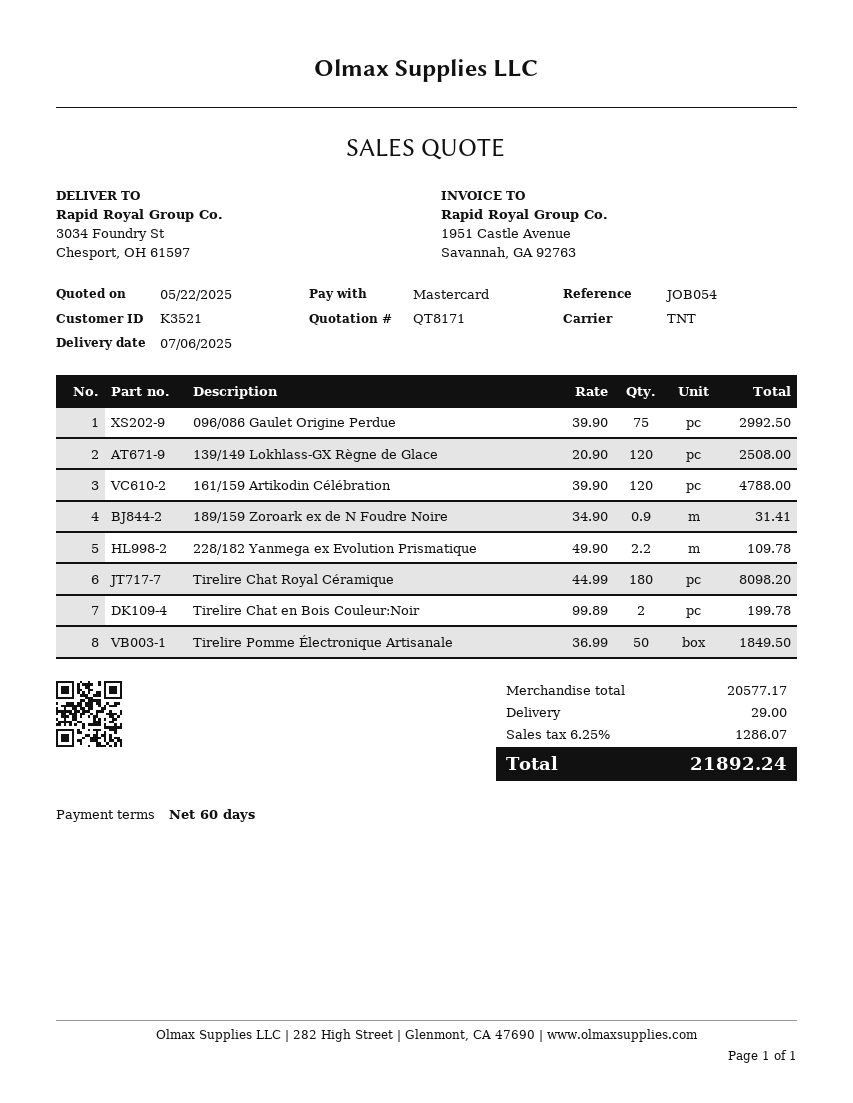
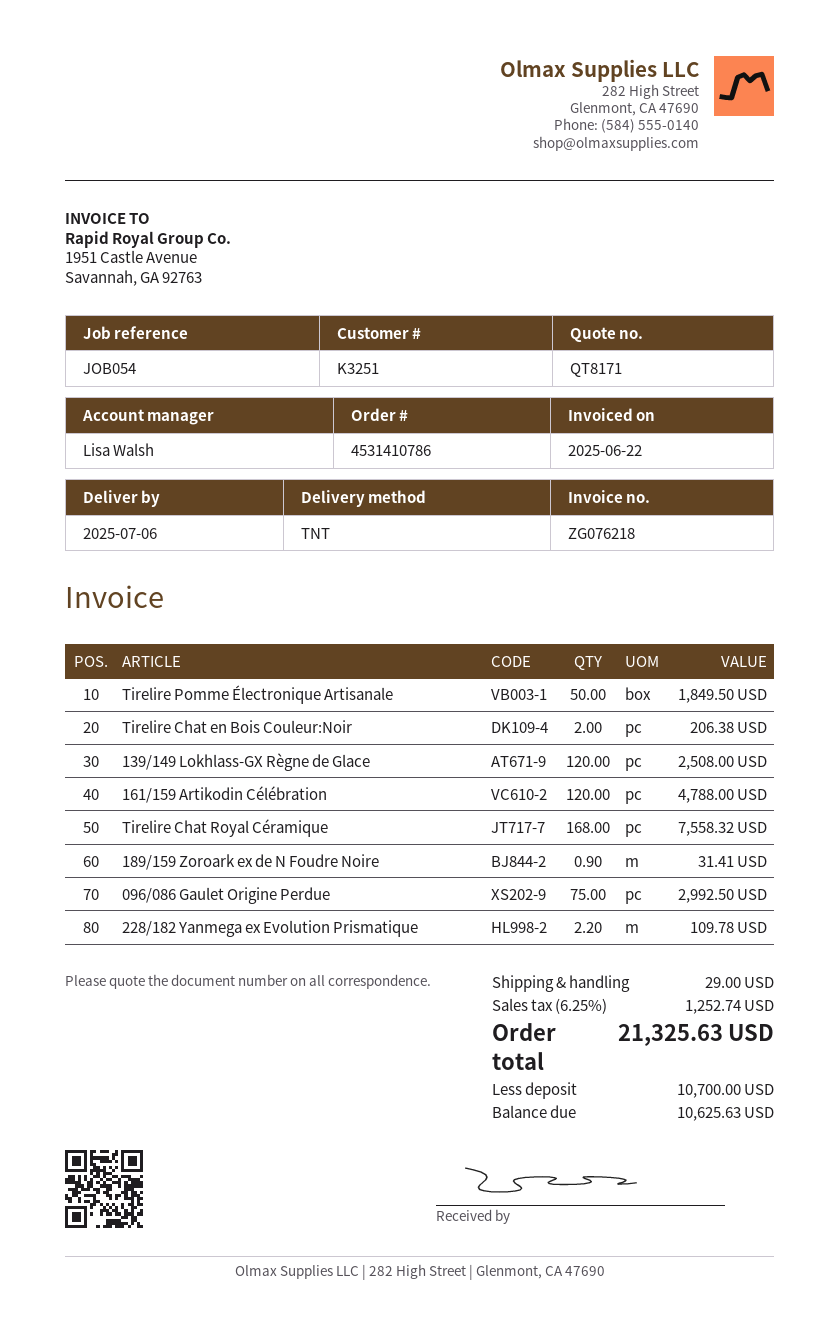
customer number: K3521 -> K3251
Tirelire Chat Royal Céramique: 180 for 8098.20 -> 168 for 7558.32
Tirelire Chat en Bois Couleur:Noir: 2 for 199.78 -> 2 for 206.38
tax: 6.25% = 1286.07 -> 6.25% = 1252.74
total: 21892.24 -> 21325.63

